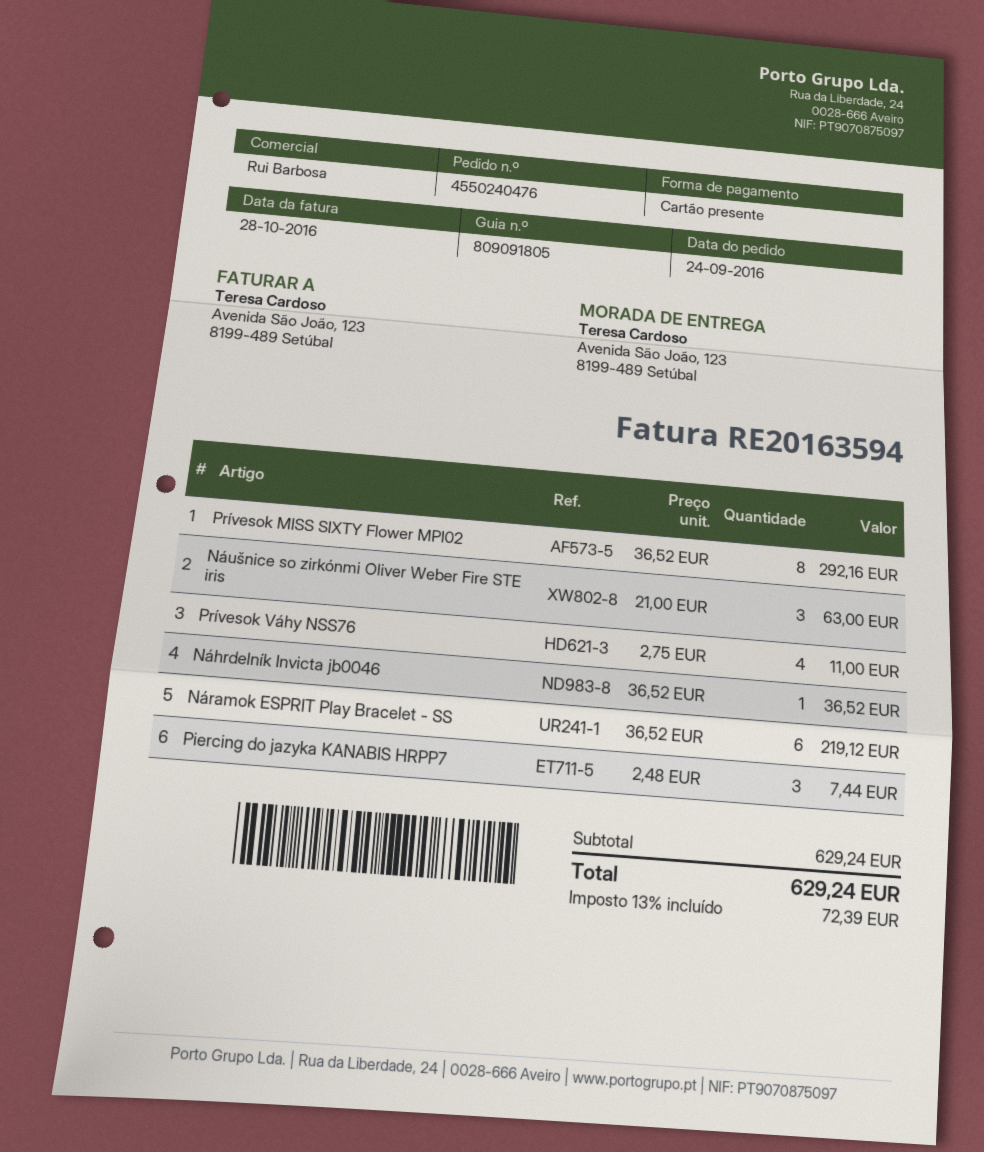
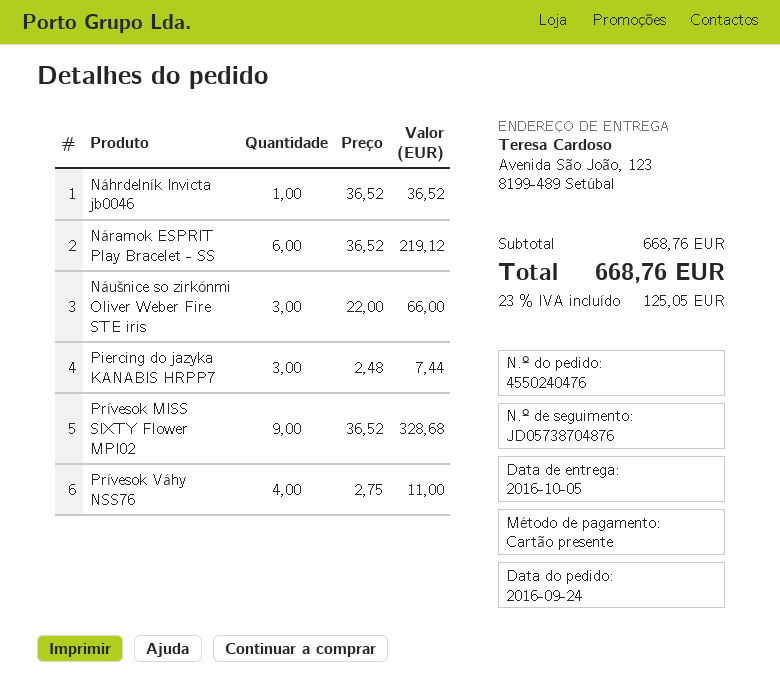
Prívesok MISS SIXTY Flower MPI02: 8 x 36.52 = 292.16 -> 9 x 36.52 = 328.68
Náušnice so zirkónmi Oliver Weber Fire STE iris: 3 x 21.00 = 63.00 -> 3 x 22.00 = 66.00
subtotal: 629.24 -> 668.76
tax: 13% = 72.39 -> 23% = 125.05
total: 629.24 -> 668.76

